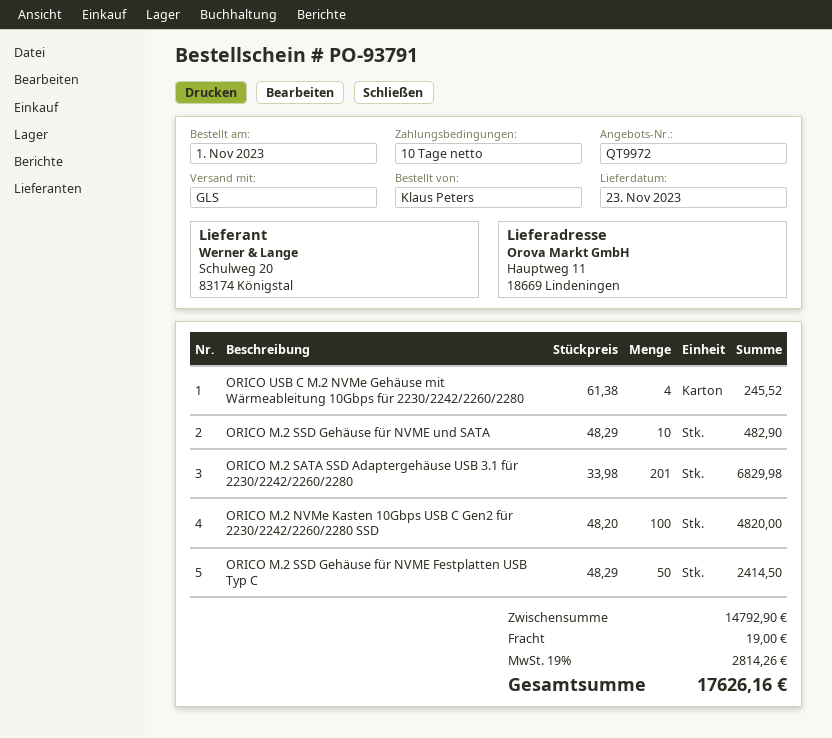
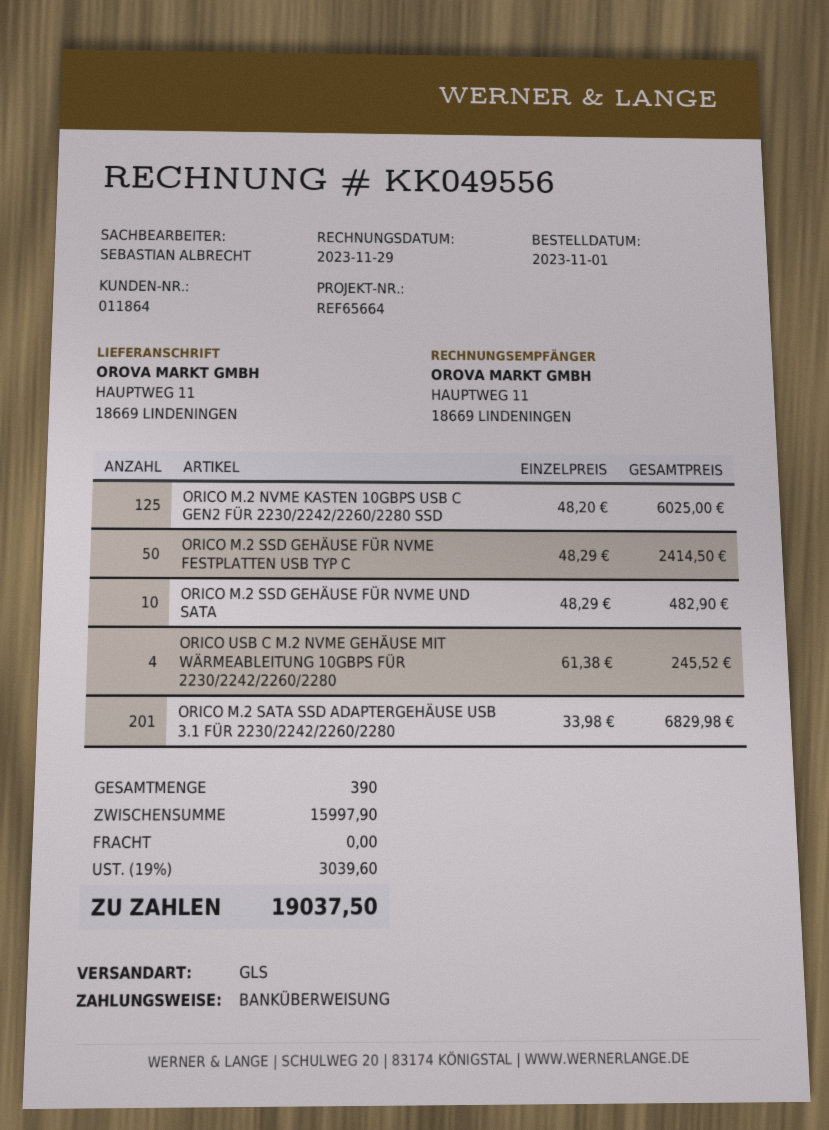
ORICO M.2 NVMe Kasten 10Gbps USB C Gen2 für 2230/2242/2260/2280 SSD: 100 x 48.20 = 4820.00 -> 125 x 48.20 = 6025.00
subtotal: 14792.90 -> 15997.90
shipping: 19.00 -> 0.00
tax: 19% = 2814.26 -> 19% = 3039.60
total: 17626.16 -> 19037.50

